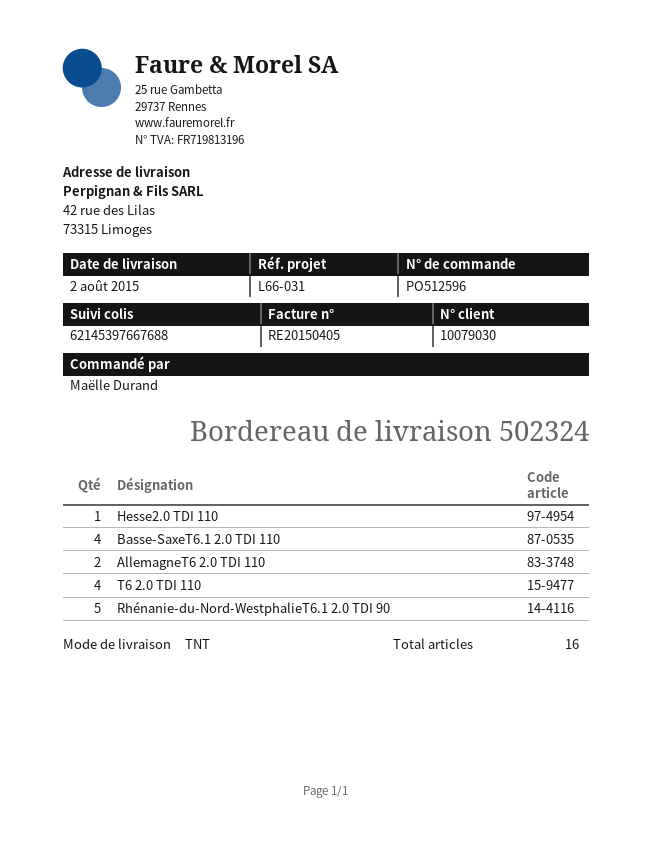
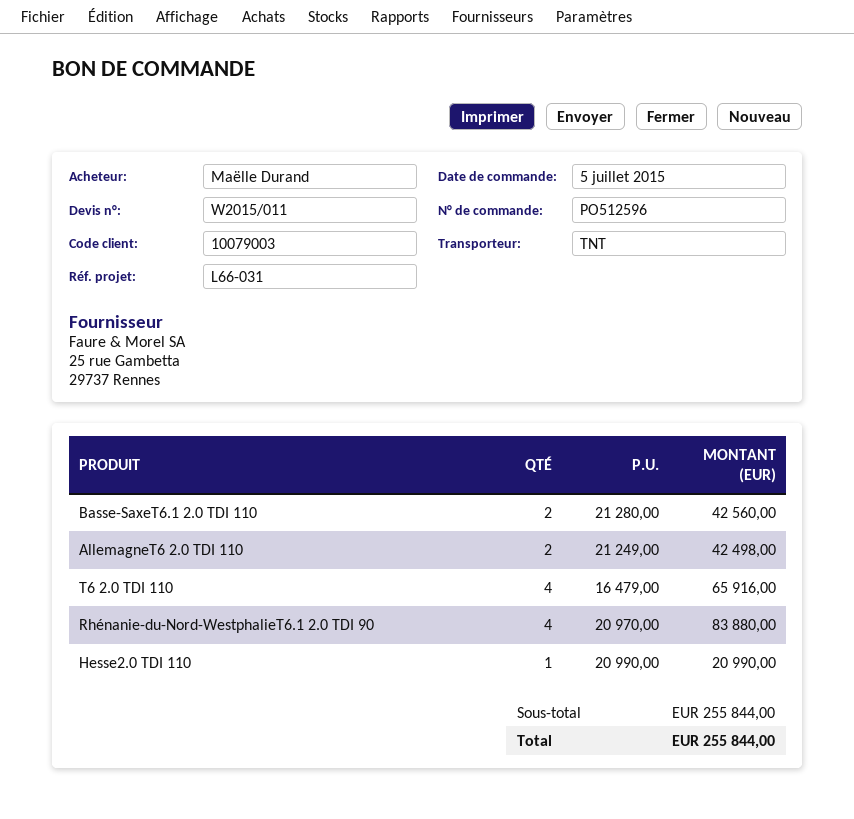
customer number: 10079030 -> 10079003
Basse-SaxeT6.1 2.0 TDI 110: 4 -> 2
Rhénanie-du-Nord-WestphalieT6.1 2.0 TDI 90: 5 -> 4

